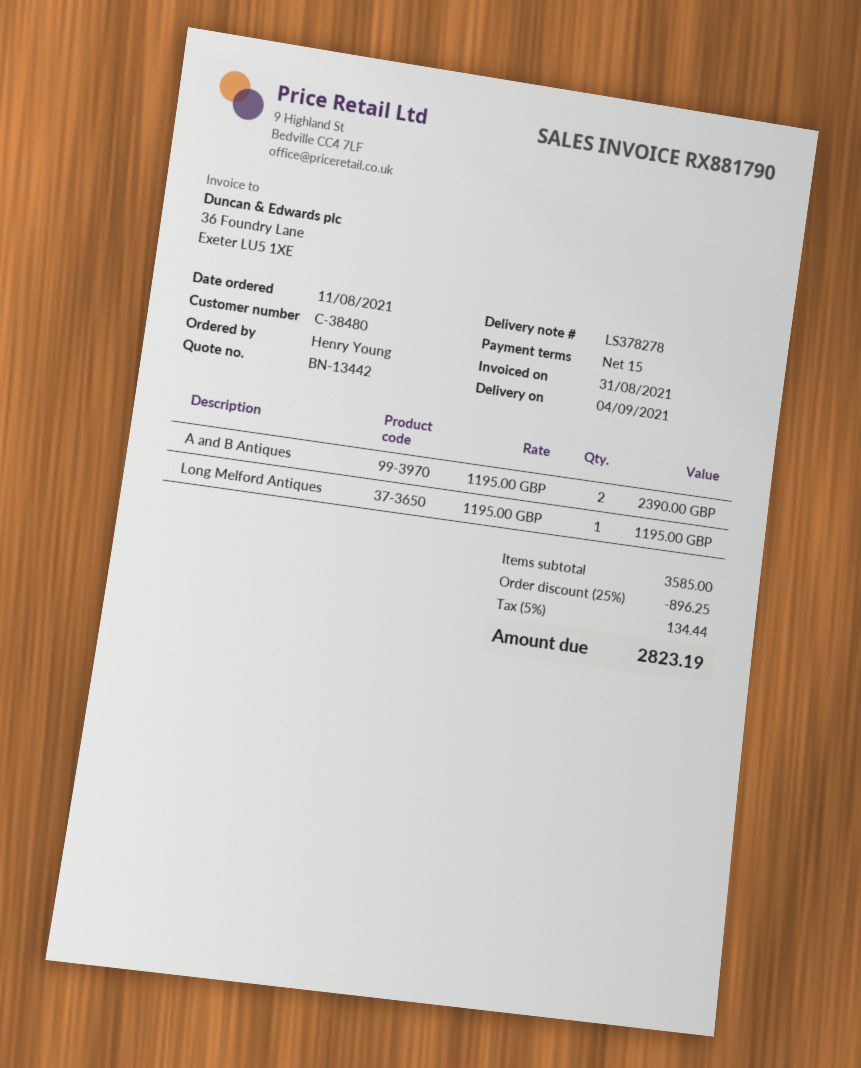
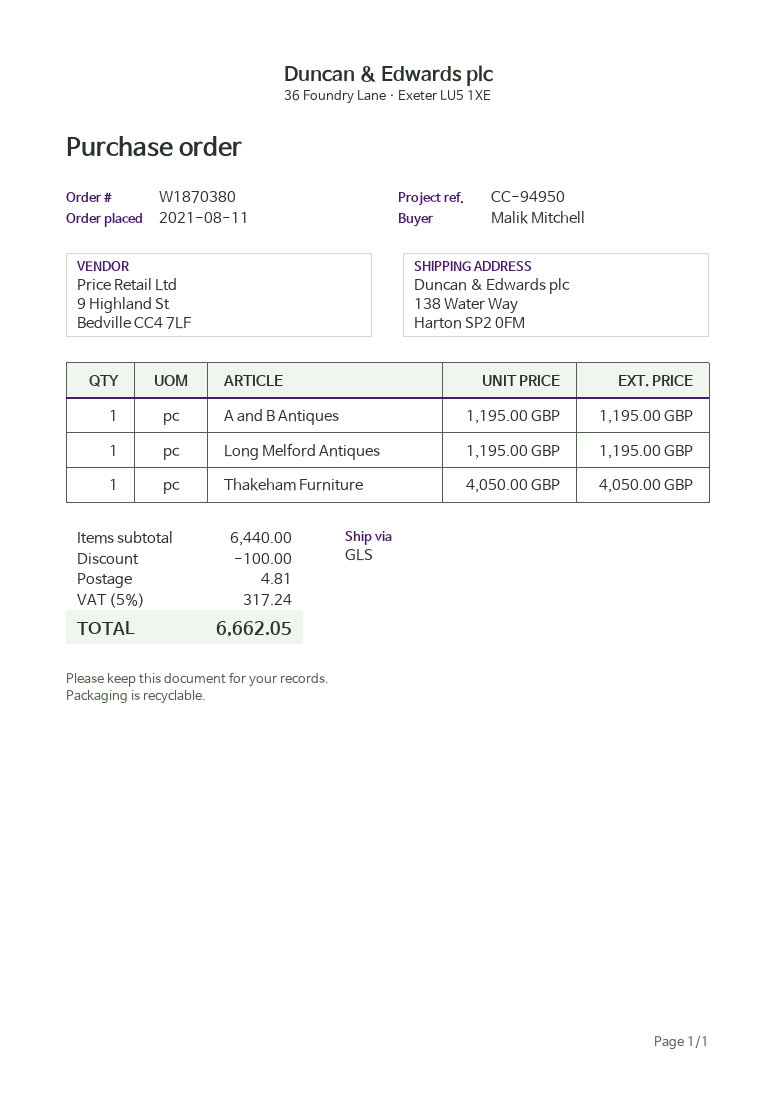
ordered by: Henry Young -> Malik Mitchell
A and B Antiques: 2 x 1195.00 = 2390.00 -> 1 x 1195.00 = 1195.00
Thakeham Furniture: none -> 1 x 4050.00 = 4050.00
subtotal: 3585.00 -> 6440.00
discount: 896.25 -> 100.00
shipping: none -> 4.81
tax: 5% = 134.44 -> 5% = 317.24
total: 2823.19 -> 6662.05

